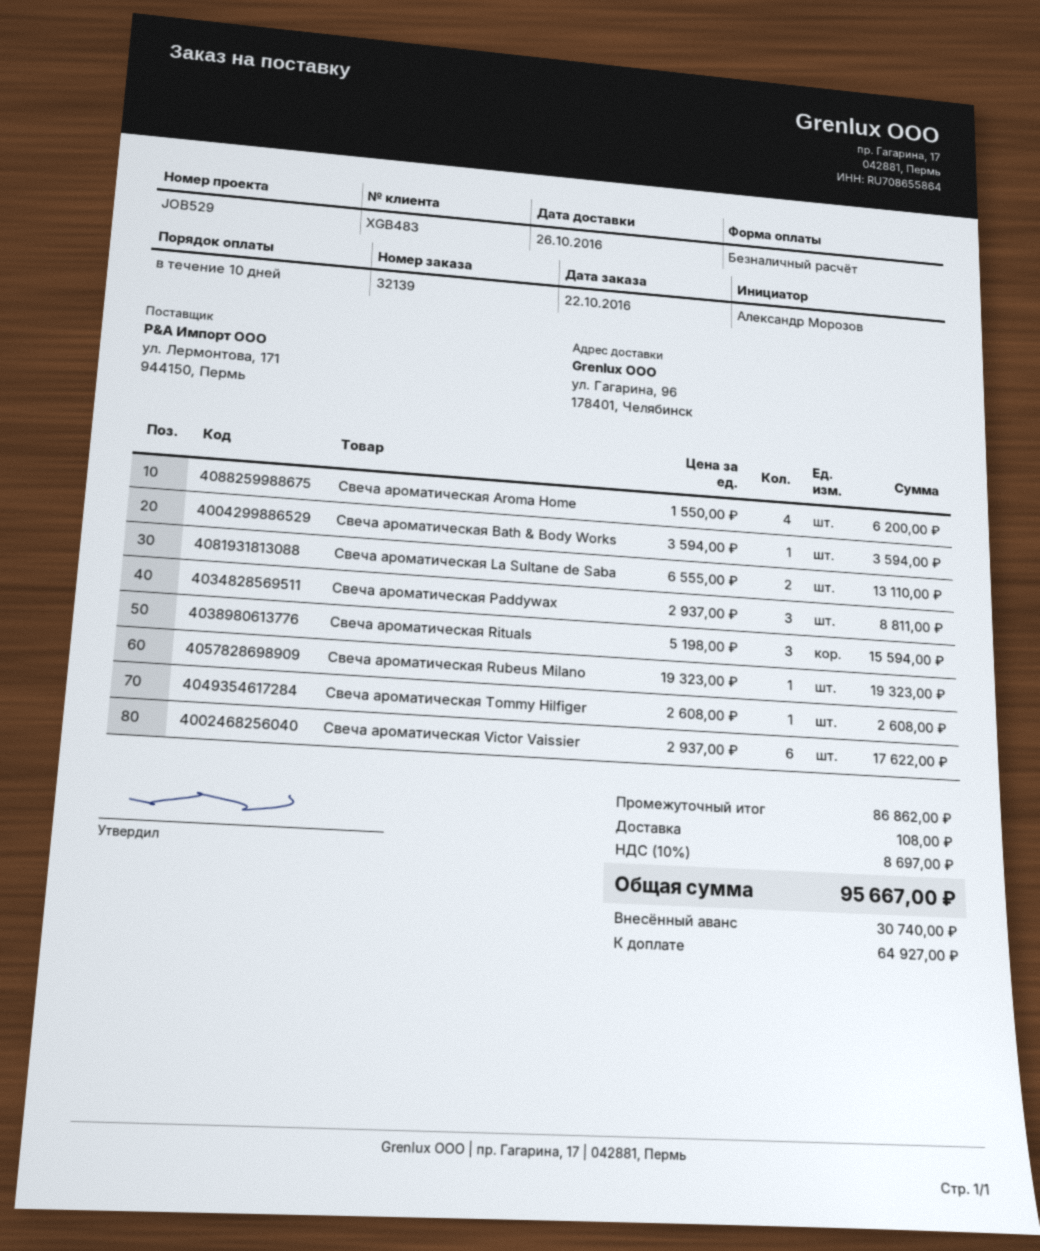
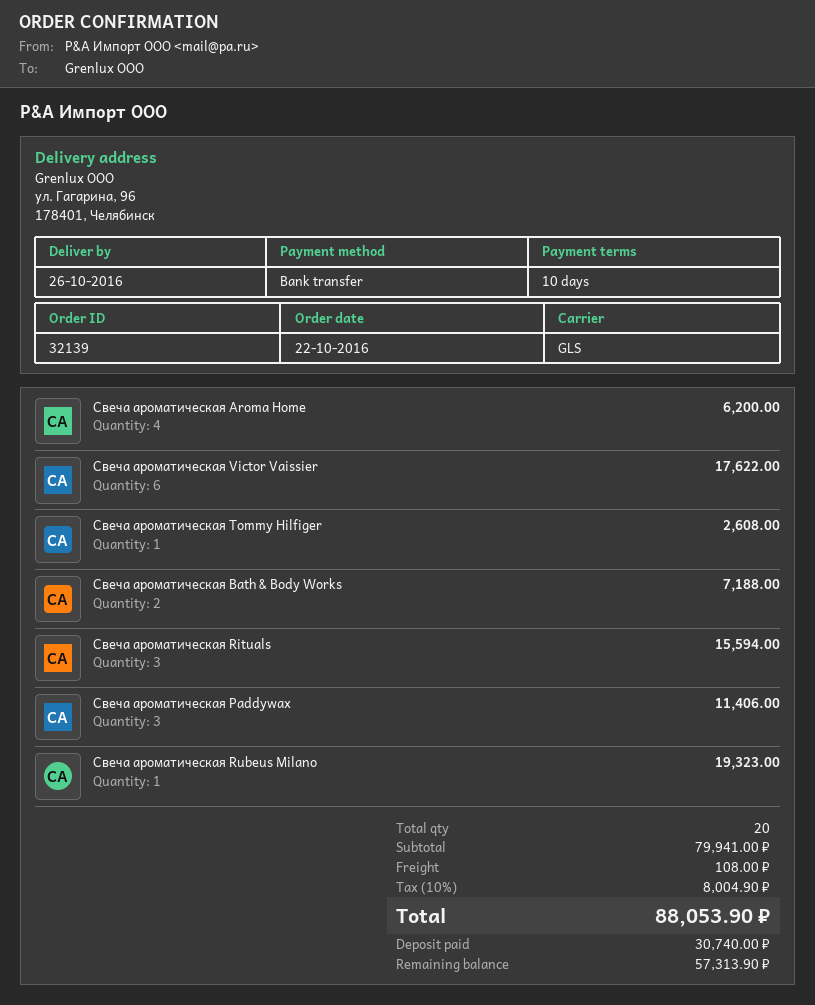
Свеча ароматическая Bath & Body Works: 1 for 3594.00 -> 2 for 7188.00
Свеча ароматическая La Sultane de Saba: 2 for 13110.00 -> none
Свеча ароматическая Paddywax: 3 for 8811.00 -> 3 for 11406.00
subtotal: 86862.00 -> 79941.00
tax: 10% = 8697.00 -> 10% = 8004.90
total: 95667.00 -> 88053.90
balance: 64927.00 -> 57313.90

